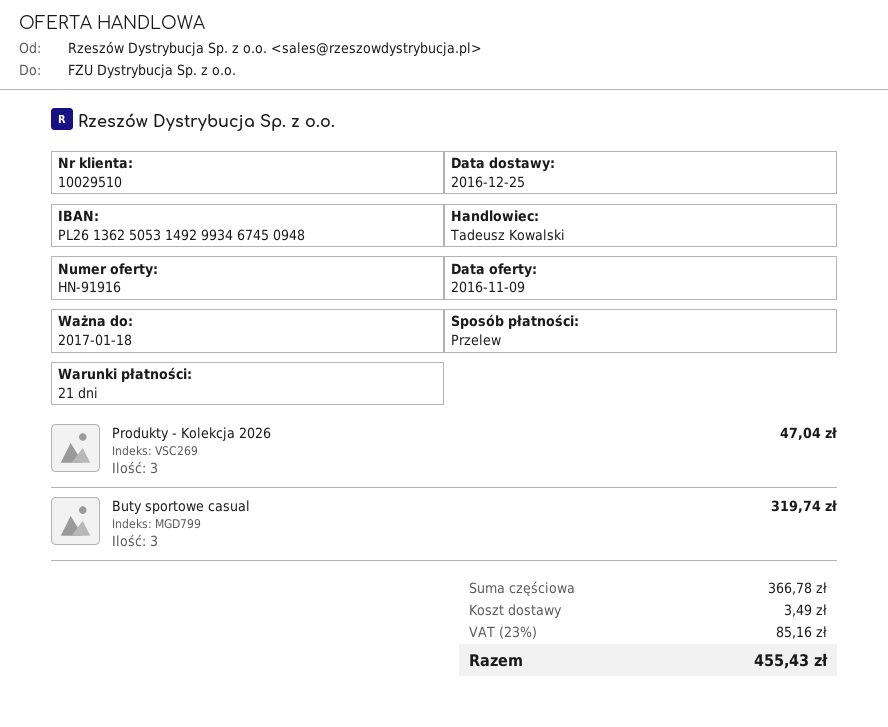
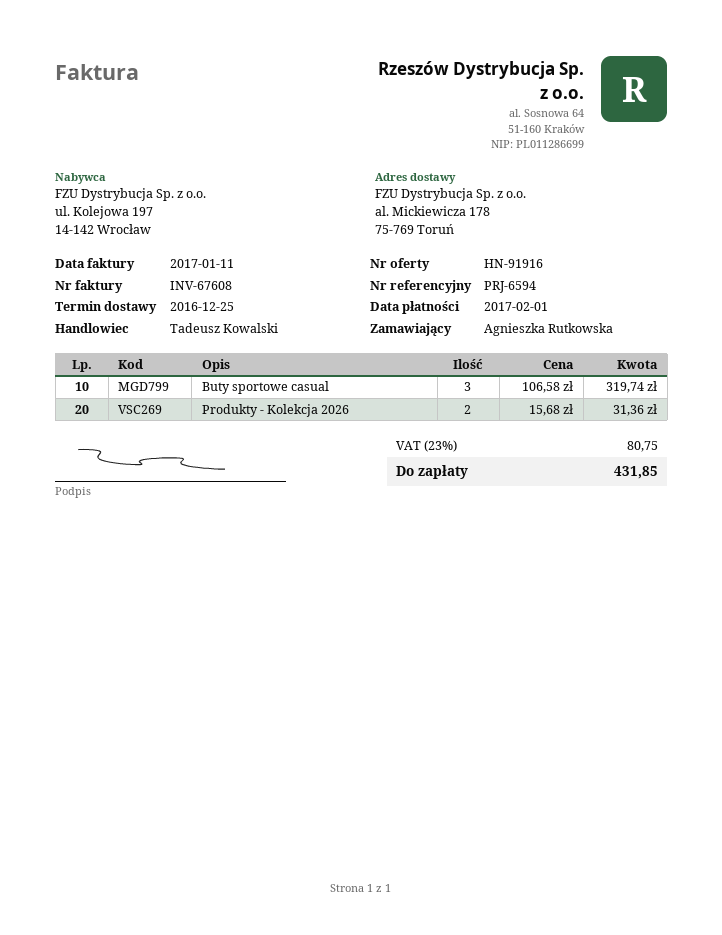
Produkty - Kolekcja 2026: 3 for 47.04 -> 2 for 31.36
shipping: 3.49 -> none
tax: 23% = 85.16 -> 23% = 80.75
total: 455.43 -> 431.85

